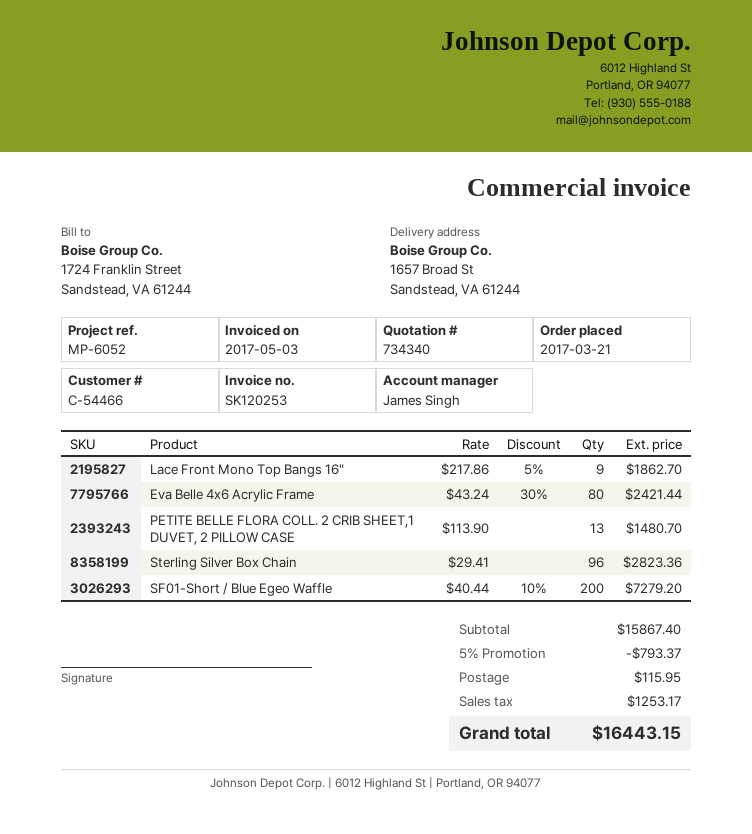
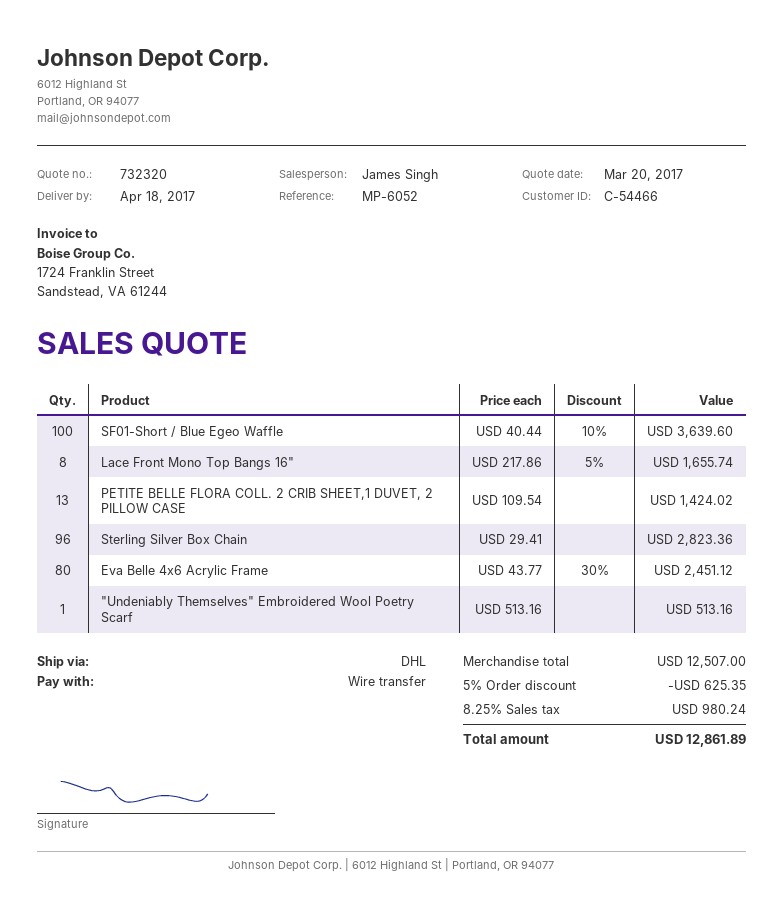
quote number: 734340 -> 732320
Lace Front Mono Top Bangs 16": 9 x 217.86 - 5% = 1862.70 -> 8 x 217.86 - 5% = 1655.74
Eva Belle 4x6 Acrylic Frame: 80 x 43.24 - 30% = 2421.44 -> 80 x 43.77 - 30% = 2451.12
PETITE BELLE FLORA COLL. 2 CRIB SHEET,1 DUVET, 2 PILLOW CASE: 13 x 113.90 = 1480.70 -> 13 x 109.54 = 1424.02
SF01-Short / Blue Egeo Waffle: 200 x 40.44 - 10% = 7279.20 -> 100 x 40.44 - 10% = 3639.60
"Undeniably Themselves" Embroidered Wool Poetry Scarf: none -> 1 x 513.16 = 513.16
subtotal: 15867.40 -> 12507.00
discount: 5% = 793.37 -> 5% = 625.35
shipping: 115.95 -> none
tax: 1253.17 -> 980.24
total: 16443.15 -> 12861.89

